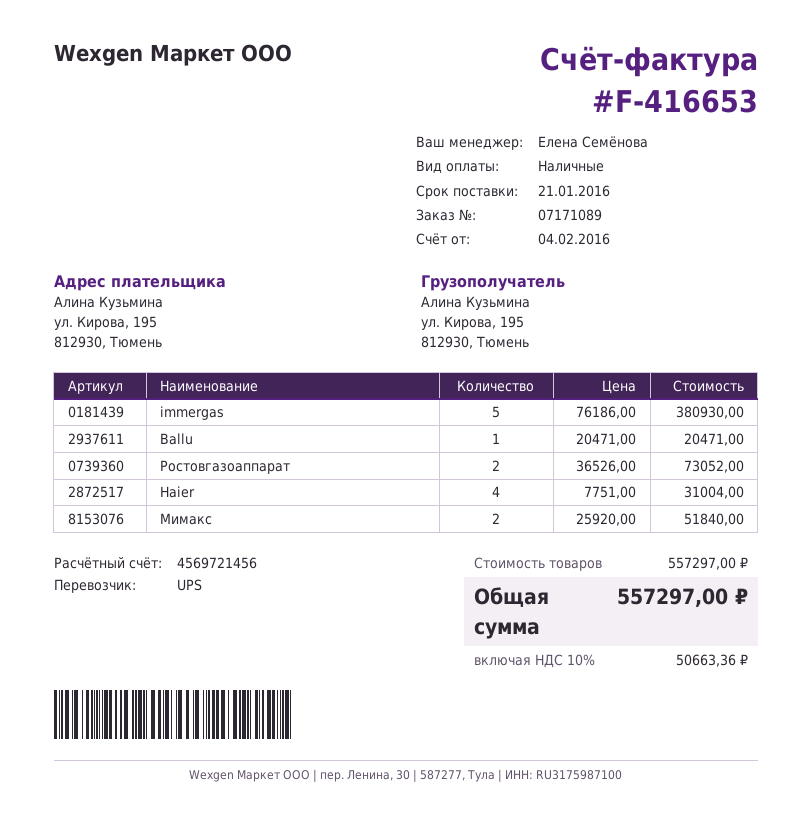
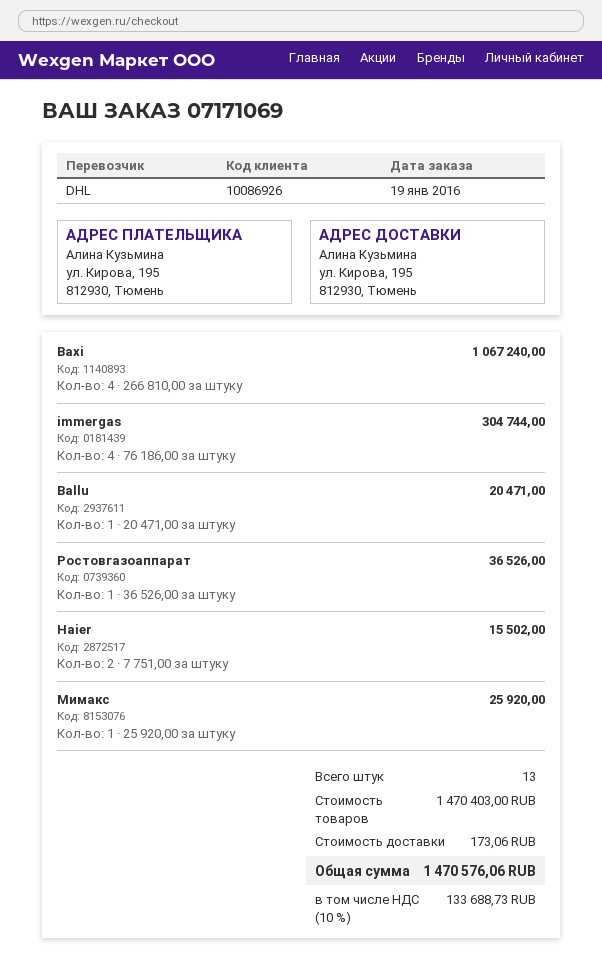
order number: 07171089 -> 07171069
shipping method: UPS -> DHL
immergas: 5 x 76186.00 = 380930.00 -> 4 x 76186.00 = 304744.00
Ростовгазоаппарат: 2 x 36526.00 = 73052.00 -> 1 x 36526.00 = 36526.00
Haier: 4 x 7751.00 = 31004.00 -> 2 x 7751.00 = 15502.00
Мимакс: 2 x 25920.00 = 51840.00 -> 1 x 25920.00 = 25920.00
Baxi: none -> 4 x 266810.00 = 1067240.00
subtotal: 557297.00 -> 1470403.00
shipping: none -> 173.06
tax: 10% = 50663.36 -> 10% = 133688.73
total: 557297.00 -> 1470576.06

